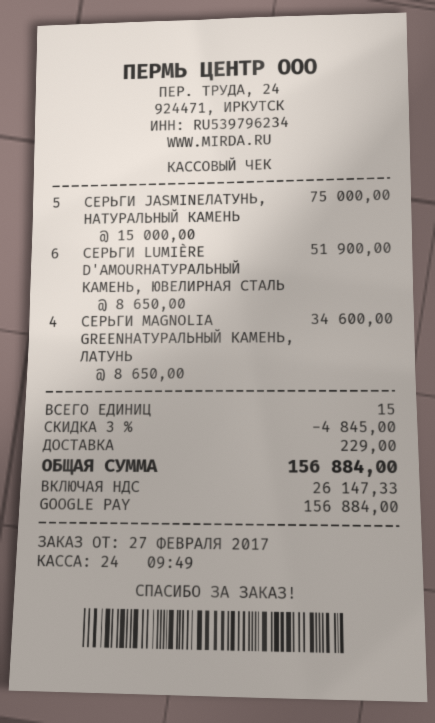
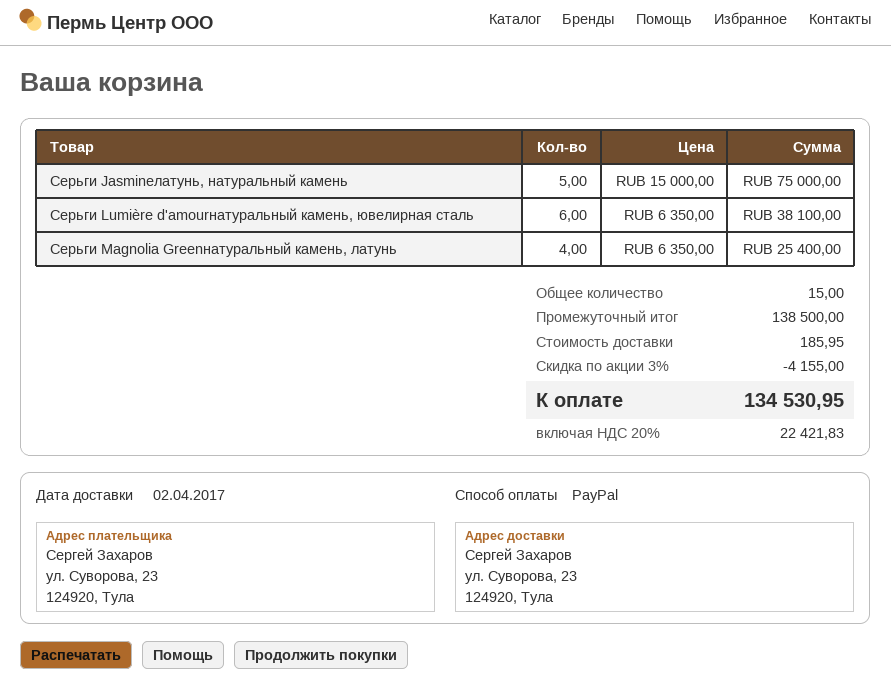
payment method: Google Pay -> PayPal
СЕРЬГИ LUMIÈRE D'AMOURНАТУРАЛЬНЫЙ КАМЕНЬ, ЮВЕЛИРНАЯ СТАЛЬ: 6 x 8650.00 = 51900.00 -> 6 x 6350.00 = 38100.00
СЕРЬГИ MAGNOLIA GREENНАТУРАЛЬНЫЙ КАМЕНЬ, ЛАТУНЬ: 4 x 8650.00 = 34600.00 -> 4 x 6350.00 = 25400.00
discount: 3% = 4845.00 -> 3% = 4155.00
shipping: 229.00 -> 185.95
tax: 26147.33 -> 22421.83
total: 156884.00 -> 134530.95

